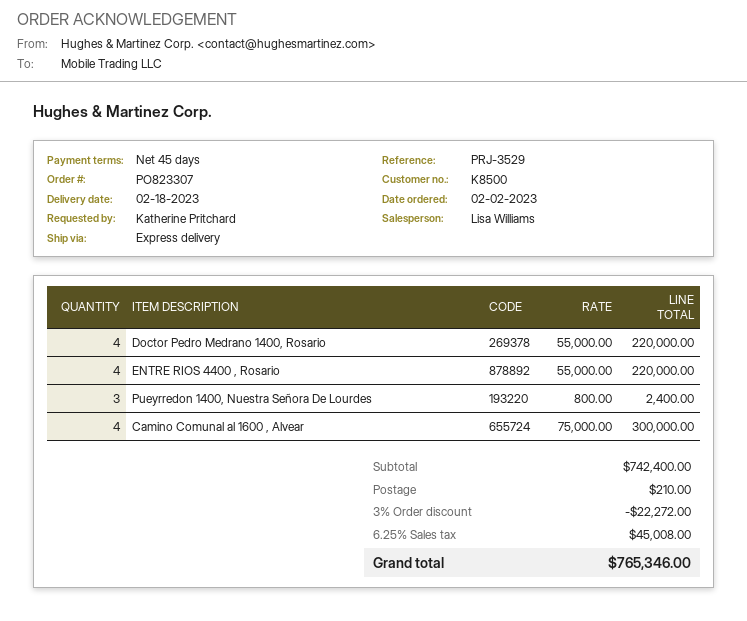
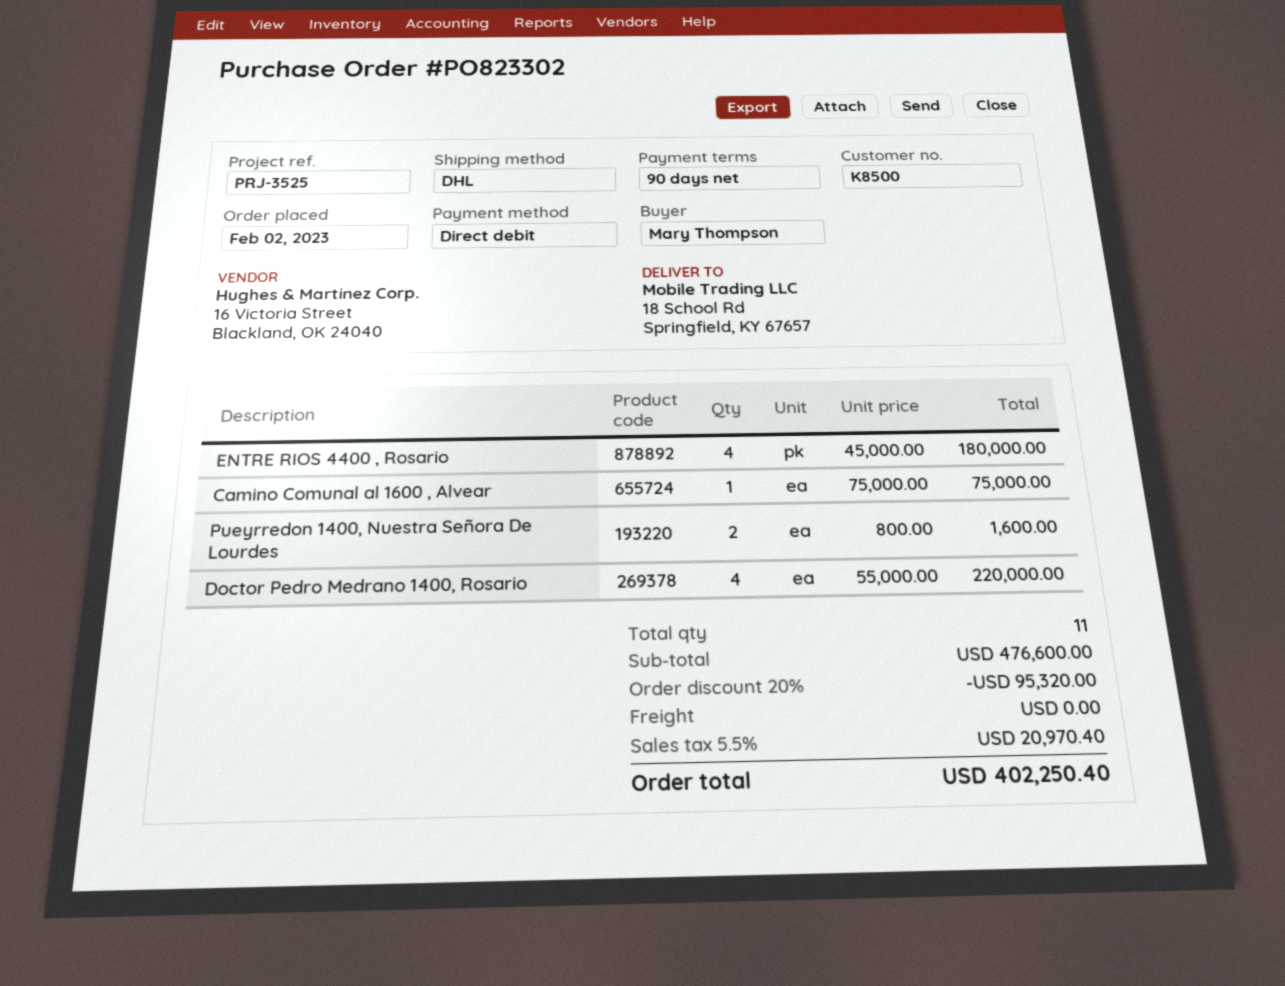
order number: PO823307 -> PO823302
payment terms: 45 days -> 90 days
reference: PRJ-3529 -> PRJ-3525
ordered by: Katherine Pritchard -> Mary Thompson
shipping method: express -> DHL
ENTRE RIOS 4400 , Rosario: 4 x 55000.00 = 220000.00 -> 4 x 45000.00 = 180000.00
Pueyrredon 1400, Nuestra Señora De Lourdes: 3 x 800.00 = 2400.00 -> 2 x 800.00 = 1600.00
Camino Comunal al 1600 , Alvear: 4 x 75000.00 = 300000.00 -> 1 x 75000.00 = 75000.00
subtotal: 742400.00 -> 476600.00
discount: 3% = 22272.00 -> 20% = 95320.00
shipping: 210.00 -> 0.00
tax: 6.25% = 45008.00 -> 5.5% = 20970.40
total: 765346.00 -> 402250.40

